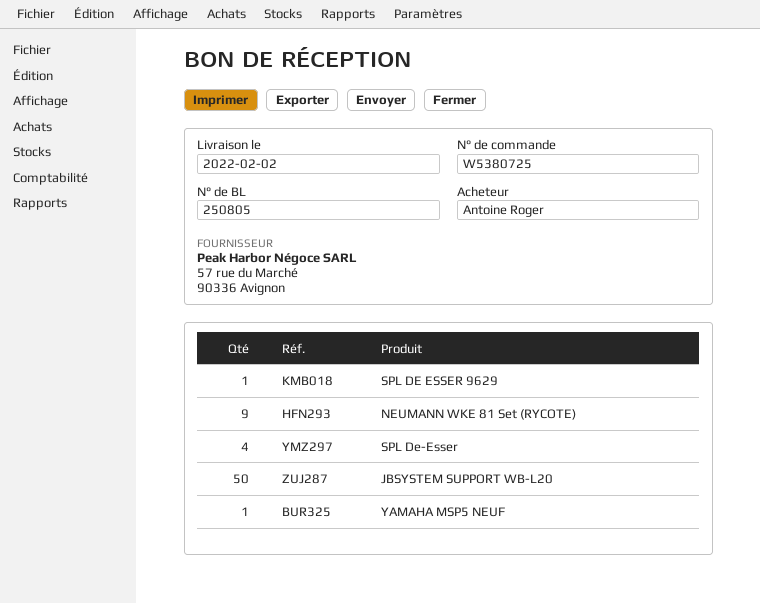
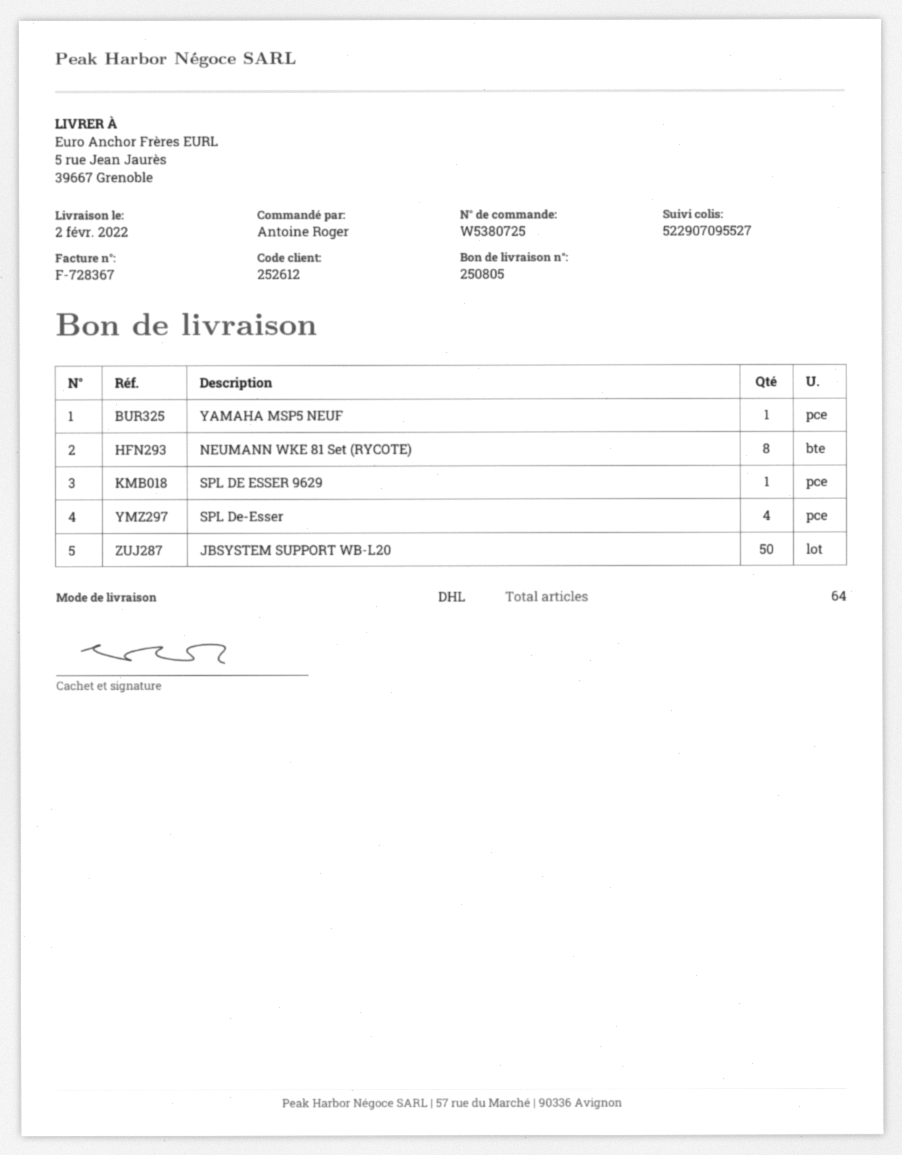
NEUMANN WKE 81 Set (RYCOTE): 9 -> 8

